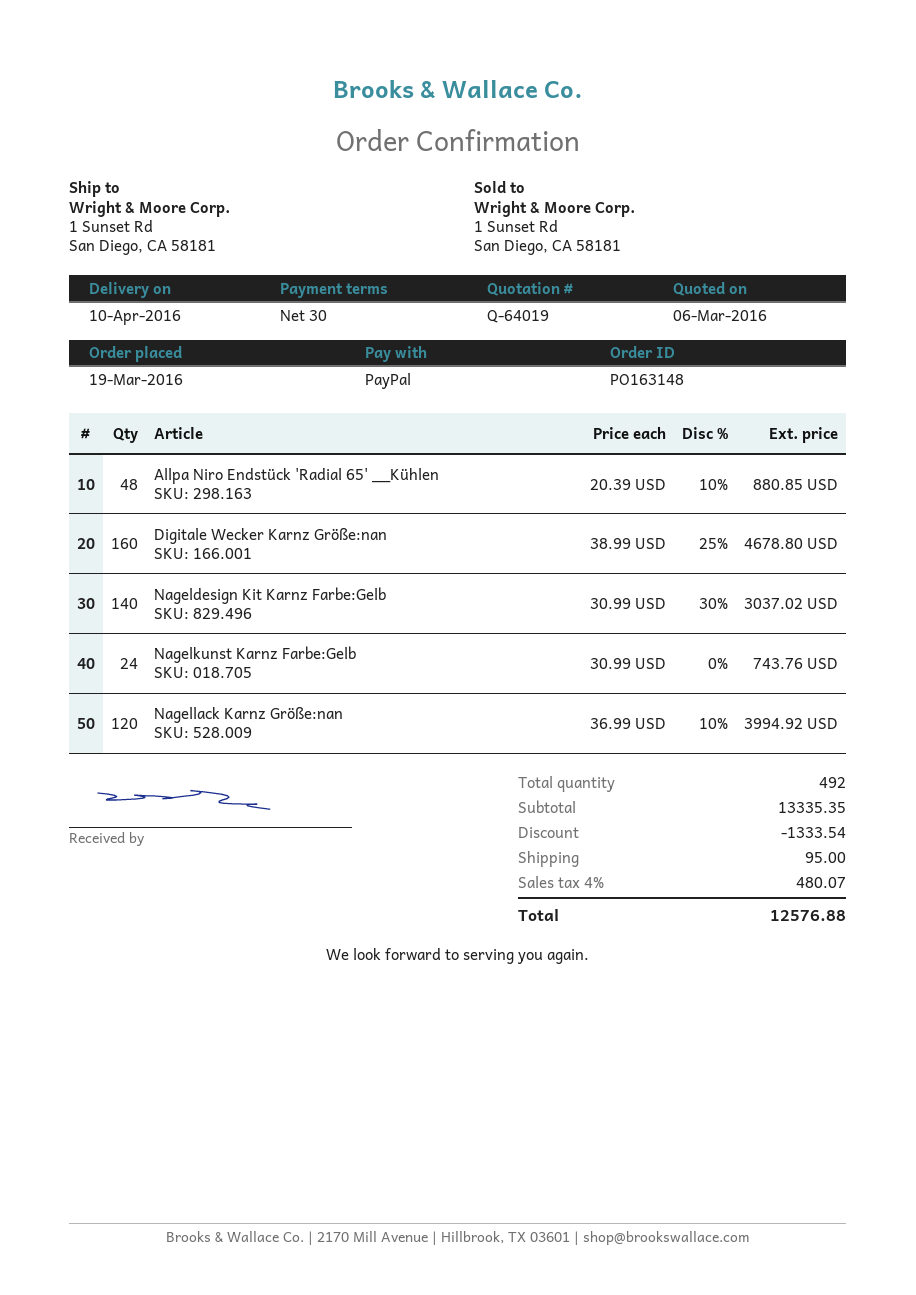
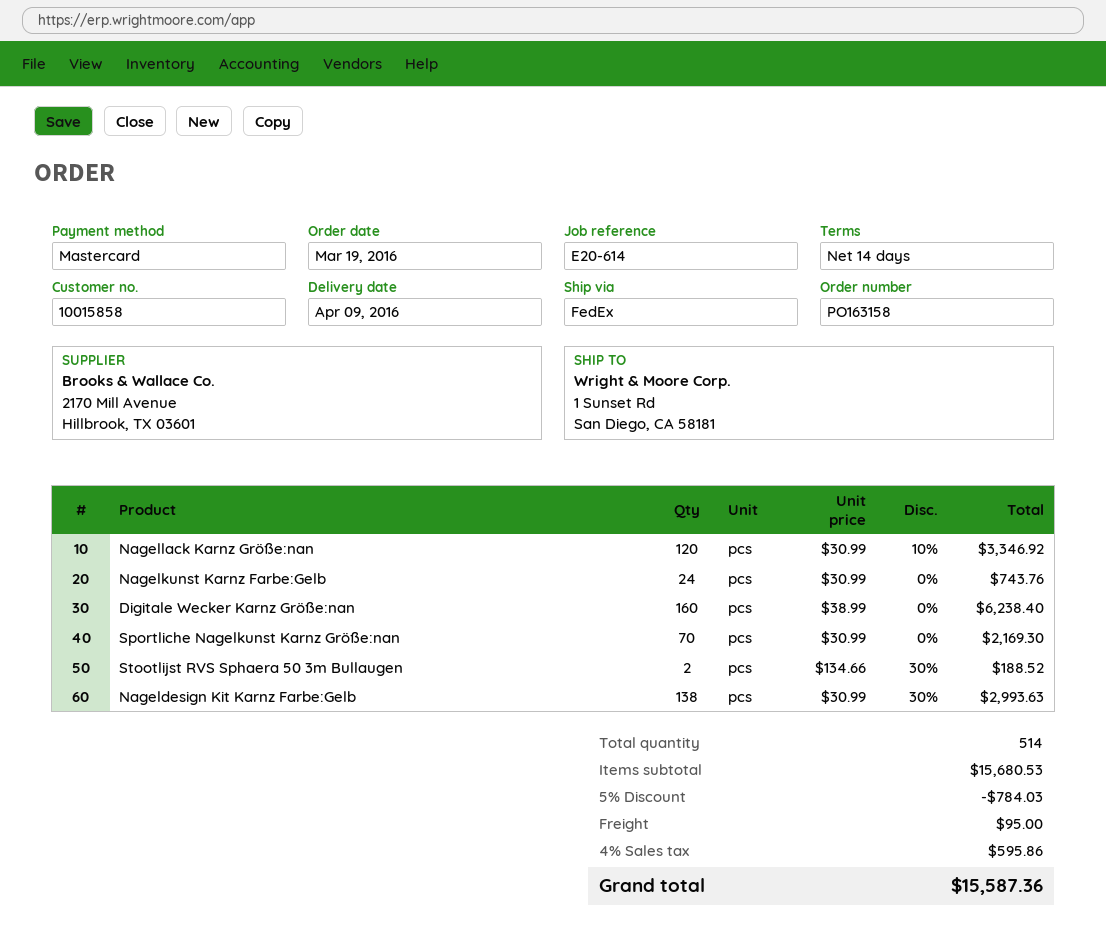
order number: PO163148 -> PO163158
delivery date: 2016-04-10 -> 2016-04-09
payment terms: 30 days -> 14 days
payment method: PayPal -> Mastercard
Allpa Niro Endstück 'Radial 65' __Kühlen: 48 x 20.39 - 10% = 880.85 -> none
Digitale Wecker Karnz Größe:nan: 160 x 38.99 - 25% = 4678.80 -> 160 x 38.99 = 6238.40
Nageldesign Kit Karnz Farbe:Gelb: 140 x 30.99 - 30% = 3037.02 -> 138 x 30.99 - 30% = 2993.63
Nagellack Karnz Größe:nan: 120 x 36.99 - 10% = 3994.92 -> 120 x 30.99 - 10% = 3346.92
Sportliche Nagelkunst Karnz Größe:nan: none -> 70 x 30.99 = 2169.30
Stootlijst RVS Sphaera 50 3m Bullaugen: none -> 2 x 134.66 - 30% = 188.52
total quantity: 492 -> 514
subtotal: 13335.35 -> 15680.53
discount: 1333.54 -> 784.03
tax: 4% = 480.07 -> 4% = 595.86
total: 12576.88 -> 15587.36

